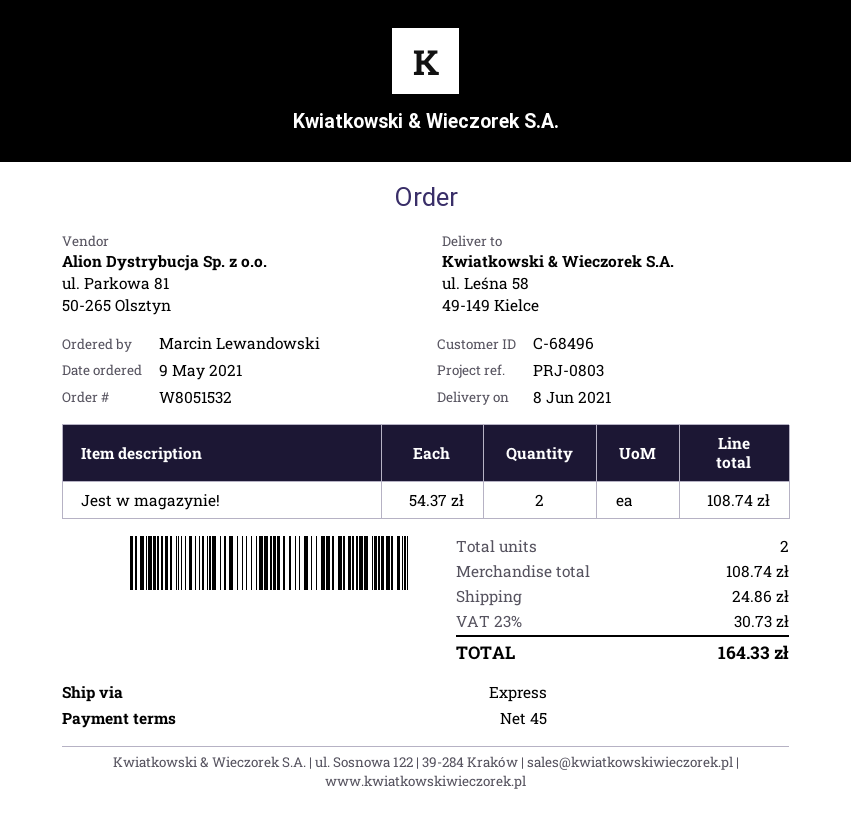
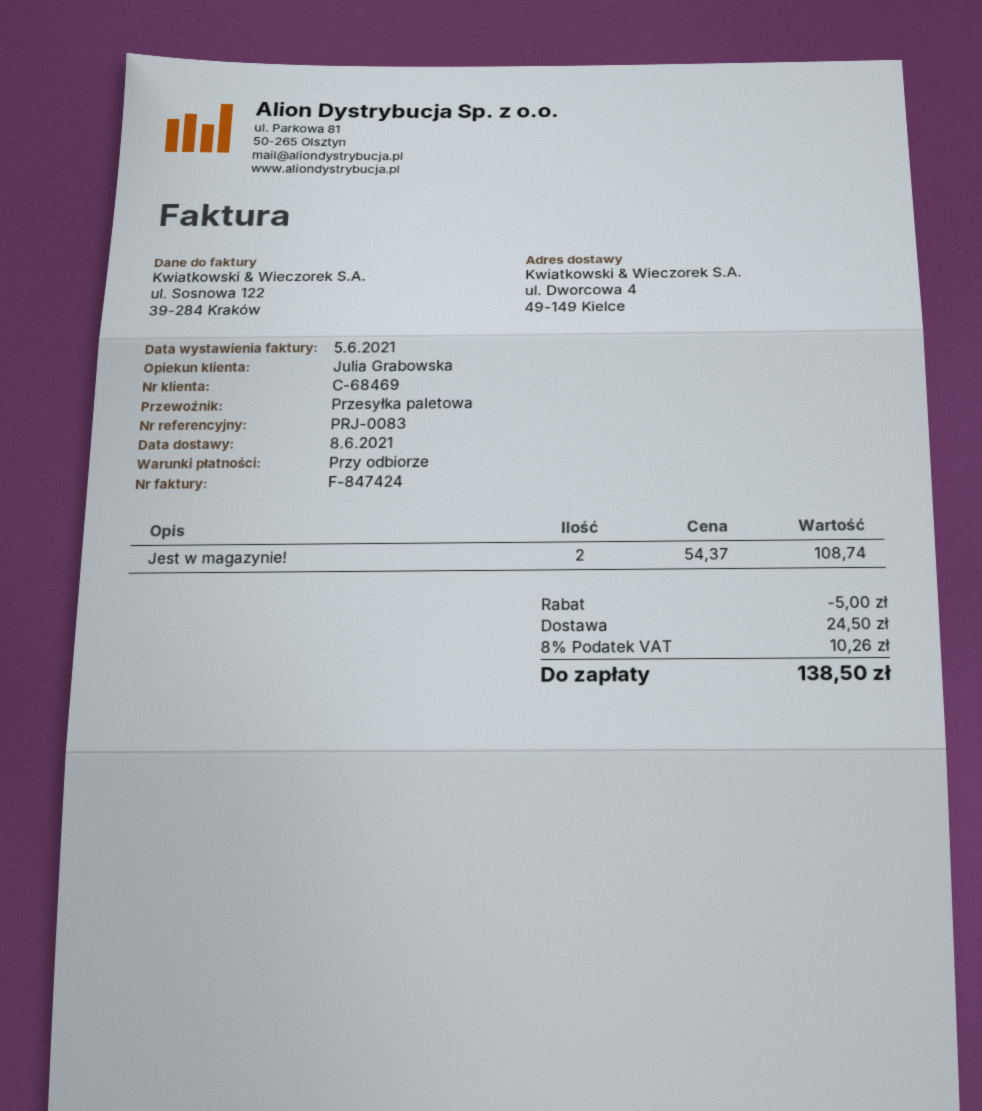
payment terms: 45 days -> on receipt
customer number: C-68496 -> C-68469
reference: PRJ-0803 -> PRJ-0083
shipping method: express -> pallet freight
ship to: ul. Leśna 58, 49-149 Kielce -> ul. Dworcowa 4, 49-149 Kielce
discount: none -> 5.00
shipping: 24.86 -> 24.50
tax: 23% = 30.73 -> 8% = 10.26
total: 164.33 -> 138.50

